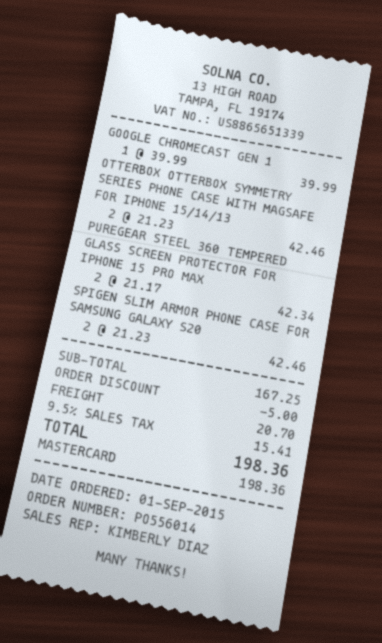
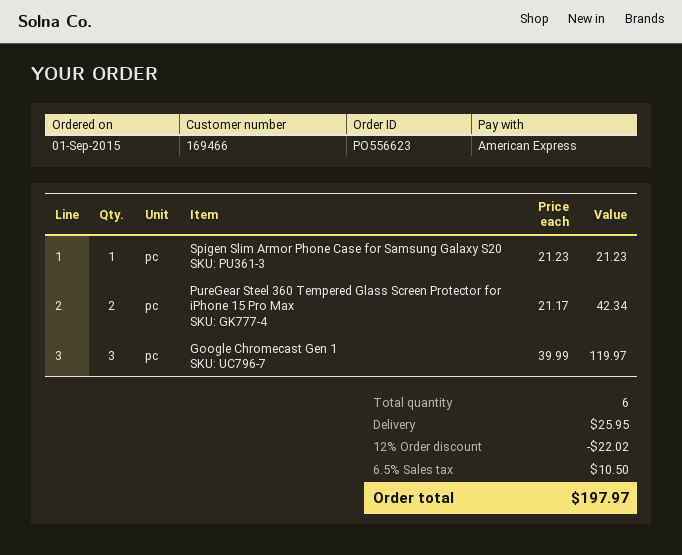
order number: PO556014 -> PO556623
payment method: Mastercard -> American Express
GOOGLE CHROMECAST GEN 1: 1 x 39.99 = 39.99 -> 3 x 39.99 = 119.97
OTTERBOX OTTERBOX SYMMETRY SERIES PHONE CASE WITH MAGSAFE FOR IPHONE 15/14/13: 2 x 21.23 = 42.46 -> none
SPIGEN SLIM ARMOR PHONE CASE FOR SAMSUNG GALAXY S20: 2 x 21.23 = 42.46 -> 1 x 21.23 = 21.23
discount: 5.00 -> 22.02
shipping: 20.70 -> 25.95
tax: 9.5% = 15.41 -> 6.5% = 10.50
total: 198.36 -> 197.97

